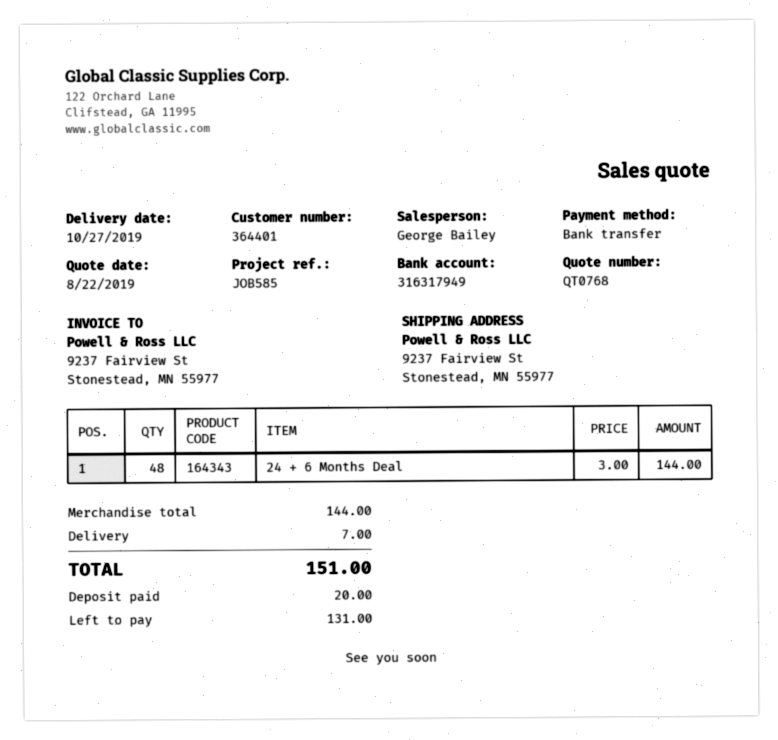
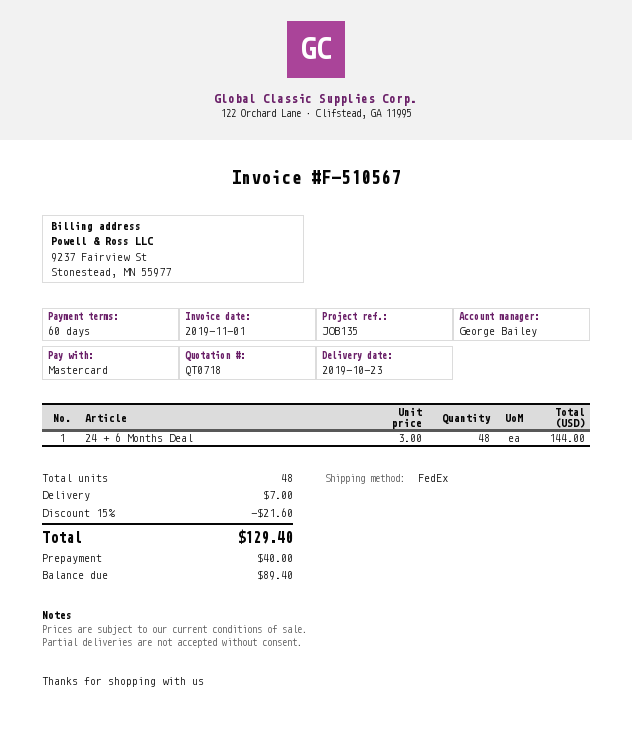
quote number: QT0768 -> QT0718
delivery date: 2019-10-27 -> 2019-10-23
reference: JOB585 -> JOB135
payment method: bank transfer -> Mastercard
discount: none -> 15% = 21.60
total: 151.00 -> 129.40
deposit: 20.00 -> 40.00
balance: 131.00 -> 89.40

